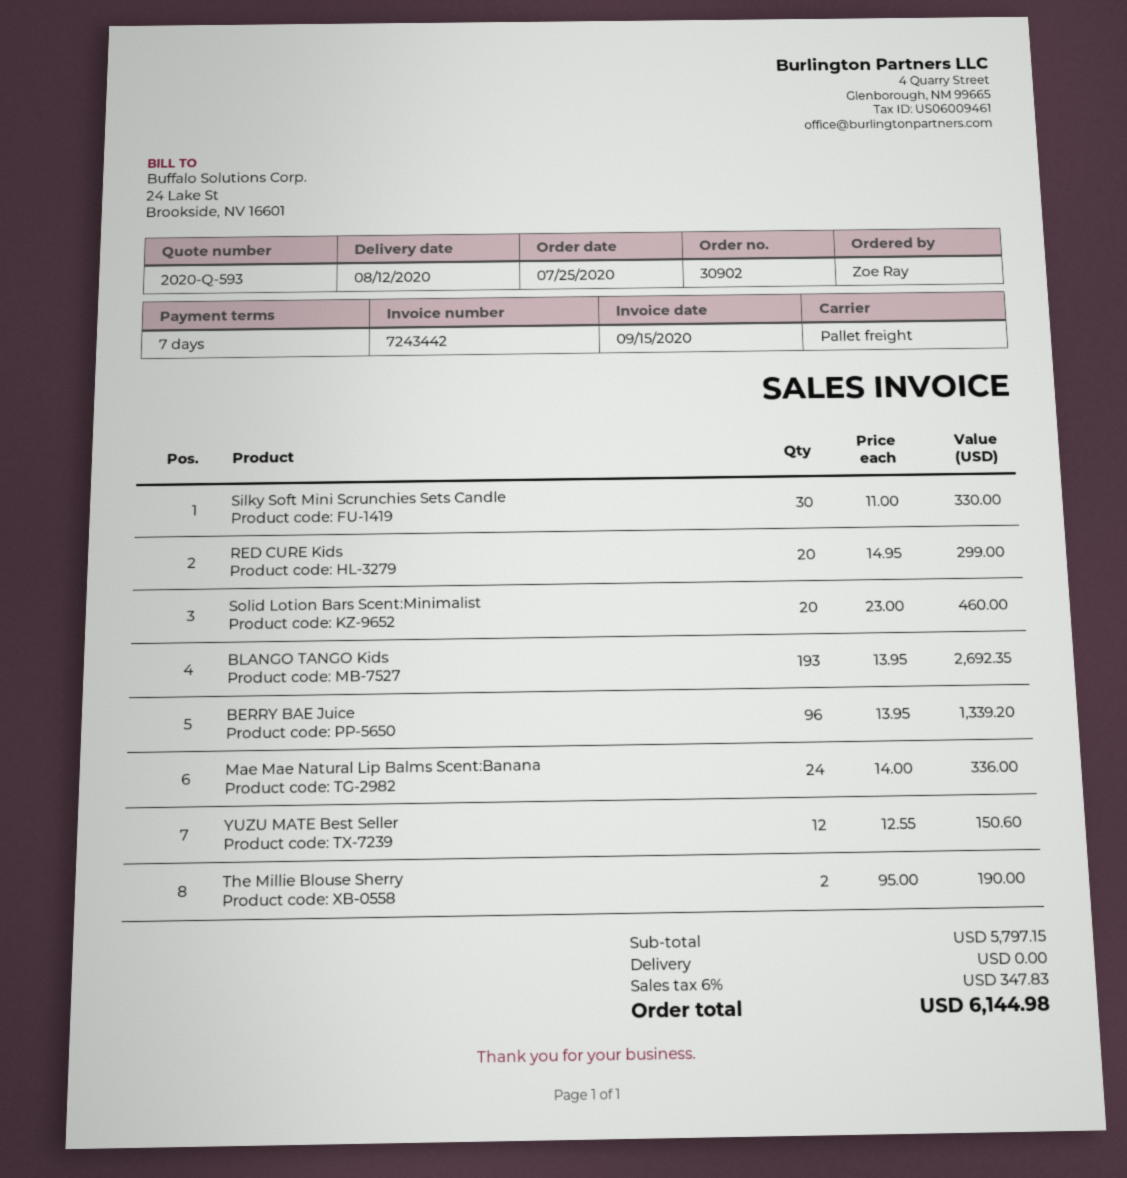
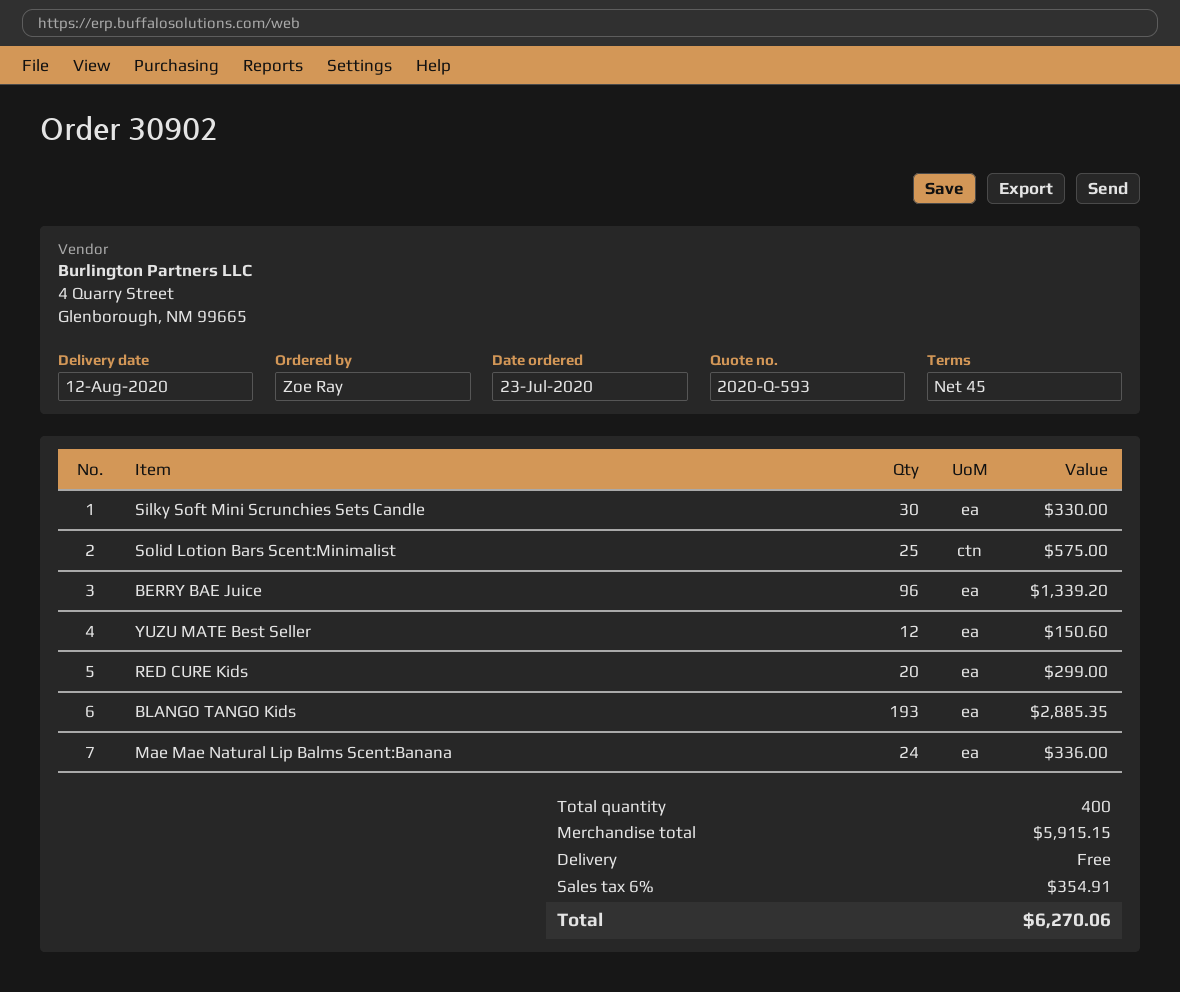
order date: 2020-07-25 -> 2020-07-23
payment terms: 7 days -> 45 days
Solid Lotion Bars Scent:Minimalist: 20 for 460.00 -> 25 for 575.00
BLANGO TANGO Kids: 193 for 2692.35 -> 193 for 2885.35
The Millie Blouse Sherry: 2 for 190.00 -> none
subtotal: 5797.15 -> 5915.15
tax: 6% = 347.83 -> 6% = 354.91
total: 6144.98 -> 6270.06

